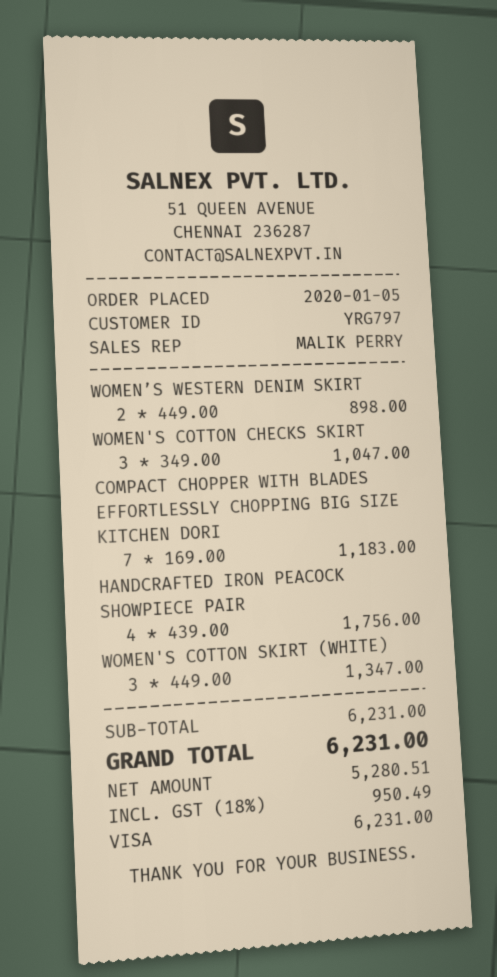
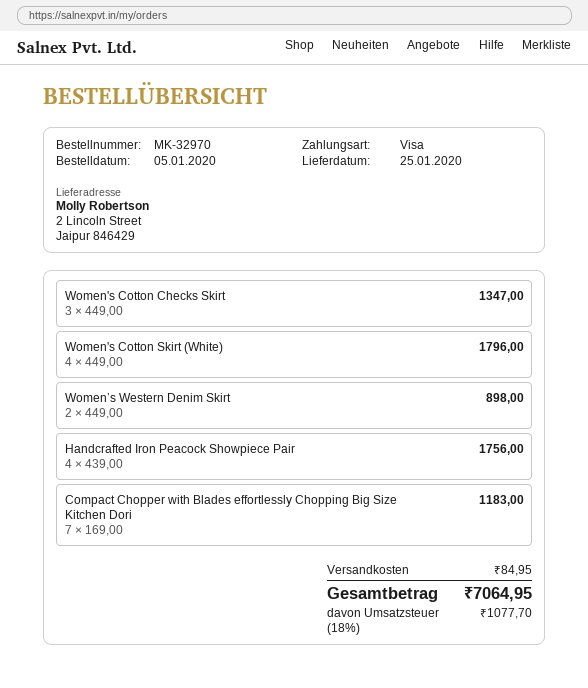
WOMEN'S COTTON CHECKS SKIRT: 3 x 349.00 = 1047.00 -> 3 x 449.00 = 1347.00
WOMEN'S COTTON SKIRT (WHITE): 3 x 449.00 = 1347.00 -> 4 x 449.00 = 1796.00
shipping: none -> 84.95
tax: 18% = 950.49 -> 18% = 1077.70
total: 6231.00 -> 7064.95

